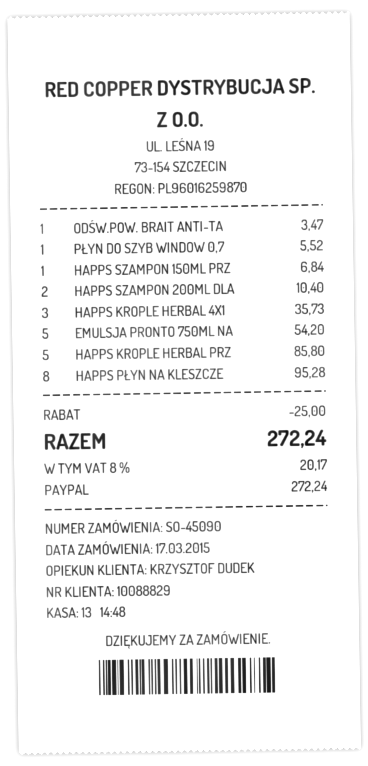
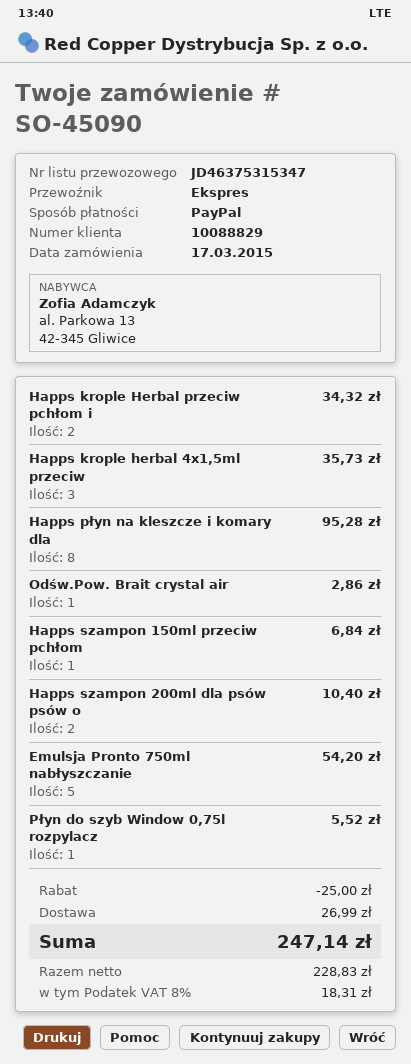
ODŚW.POW. BRAIT ANTI-TA: 1 for 3.47 -> none
HAPPS KROPLE HERBAL PRZ: 5 for 85.80 -> 2 for 34.32
Odśw.Pow. Brait crystal air: none -> 1 for 2.86
shipping: none -> 26.99
tax: 8% = 20.17 -> 8% = 18.31
total: 272.24 -> 247.14

